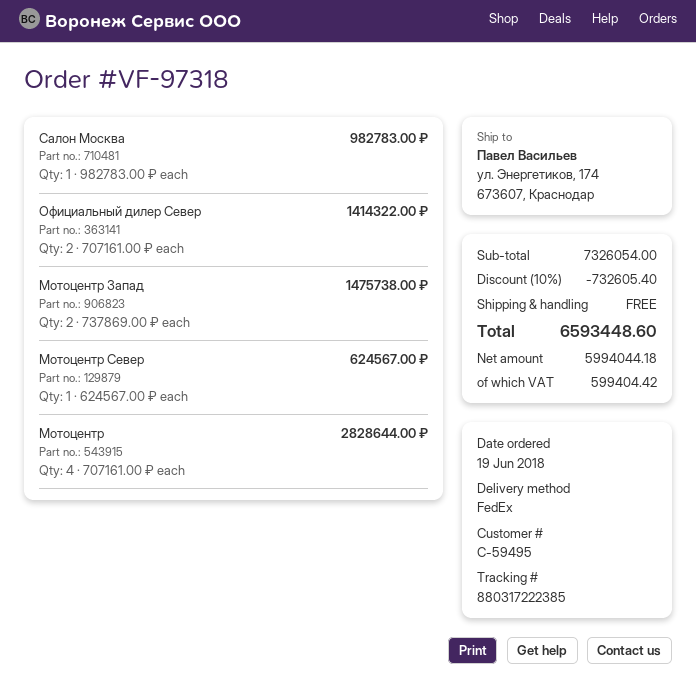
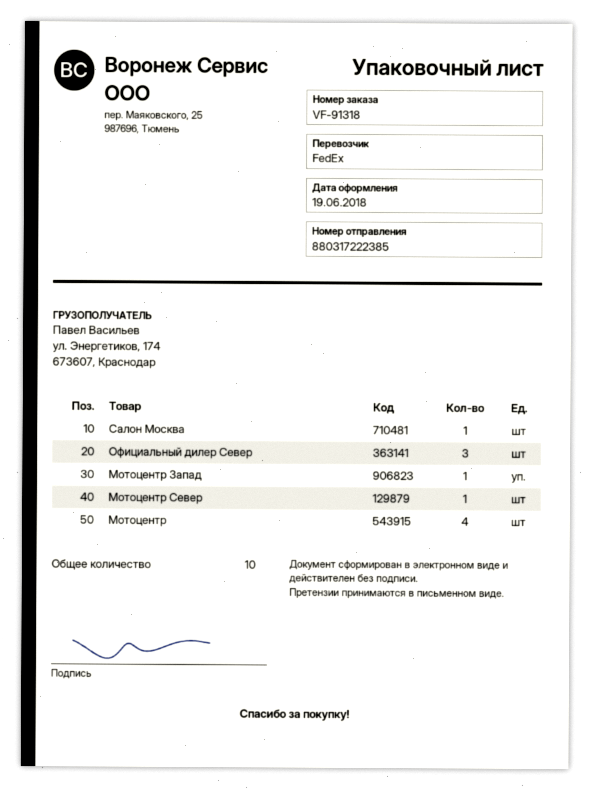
order number: VF-97318 -> VF-91318
Официальный дилер Север: 2 -> 3
Мотоцентр Запад: 2 -> 1

